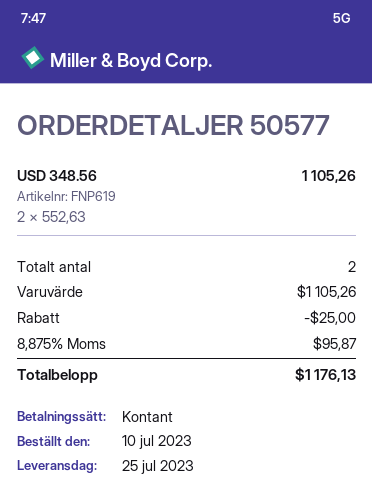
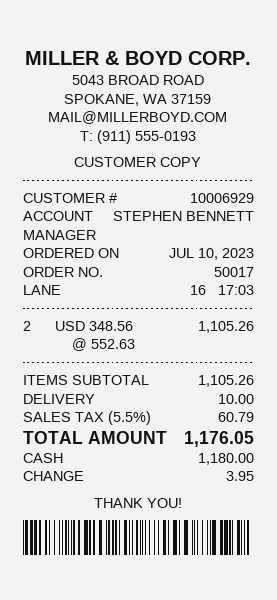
order number: 50577 -> 50017
discount: 25.00 -> none
shipping: none -> 10.00
tax: 8.875% = 95.87 -> 5.5% = 60.79
total: 1176.13 -> 1176.05

